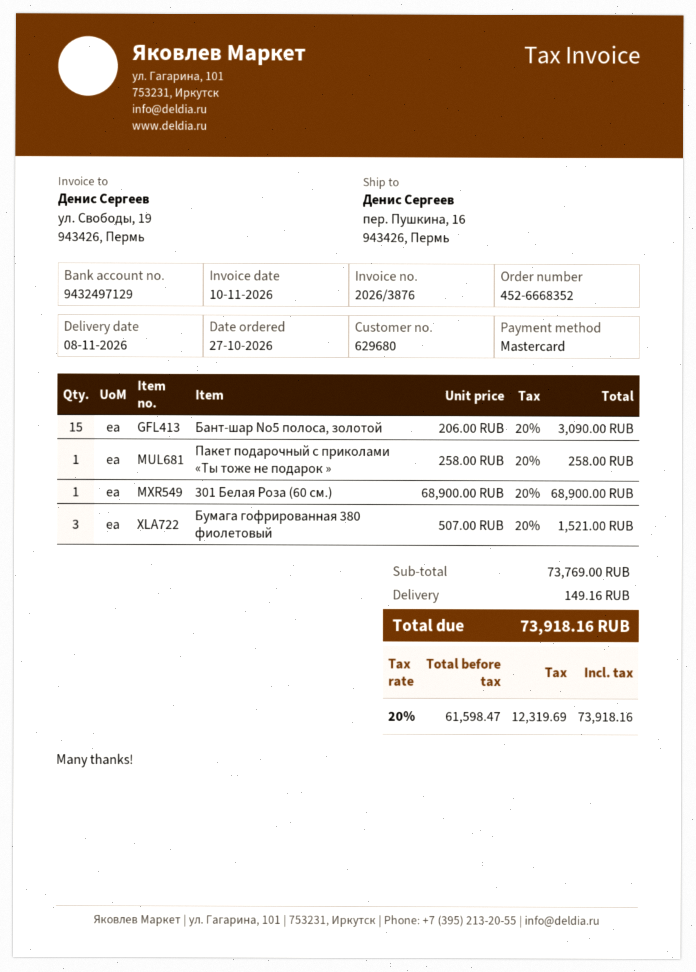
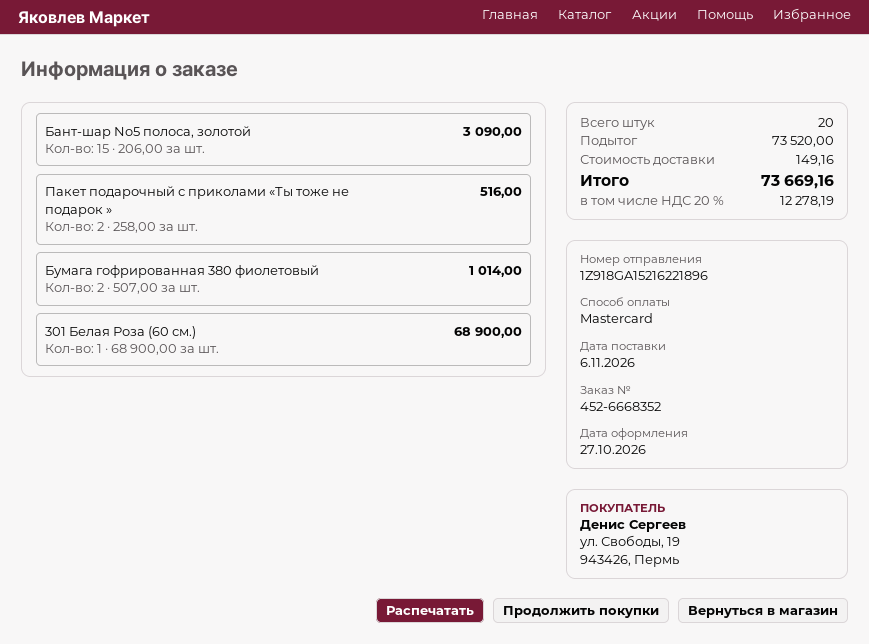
delivery date: 2026-11-08 -> 2026-11-06
Пакет подарочный с приколами «Ты тоже не подарок »: 1 x 258.00 = 258.00 -> 2 x 258.00 = 516.00
Бумага гофрированная 380 фиолетовый: 3 x 507.00 = 1521.00 -> 2 x 507.00 = 1014.00
subtotal: 73769.00 -> 73520.00
tax: 20% = 12319.69 -> 20% = 12278.19
total: 73918.16 -> 73669.16

